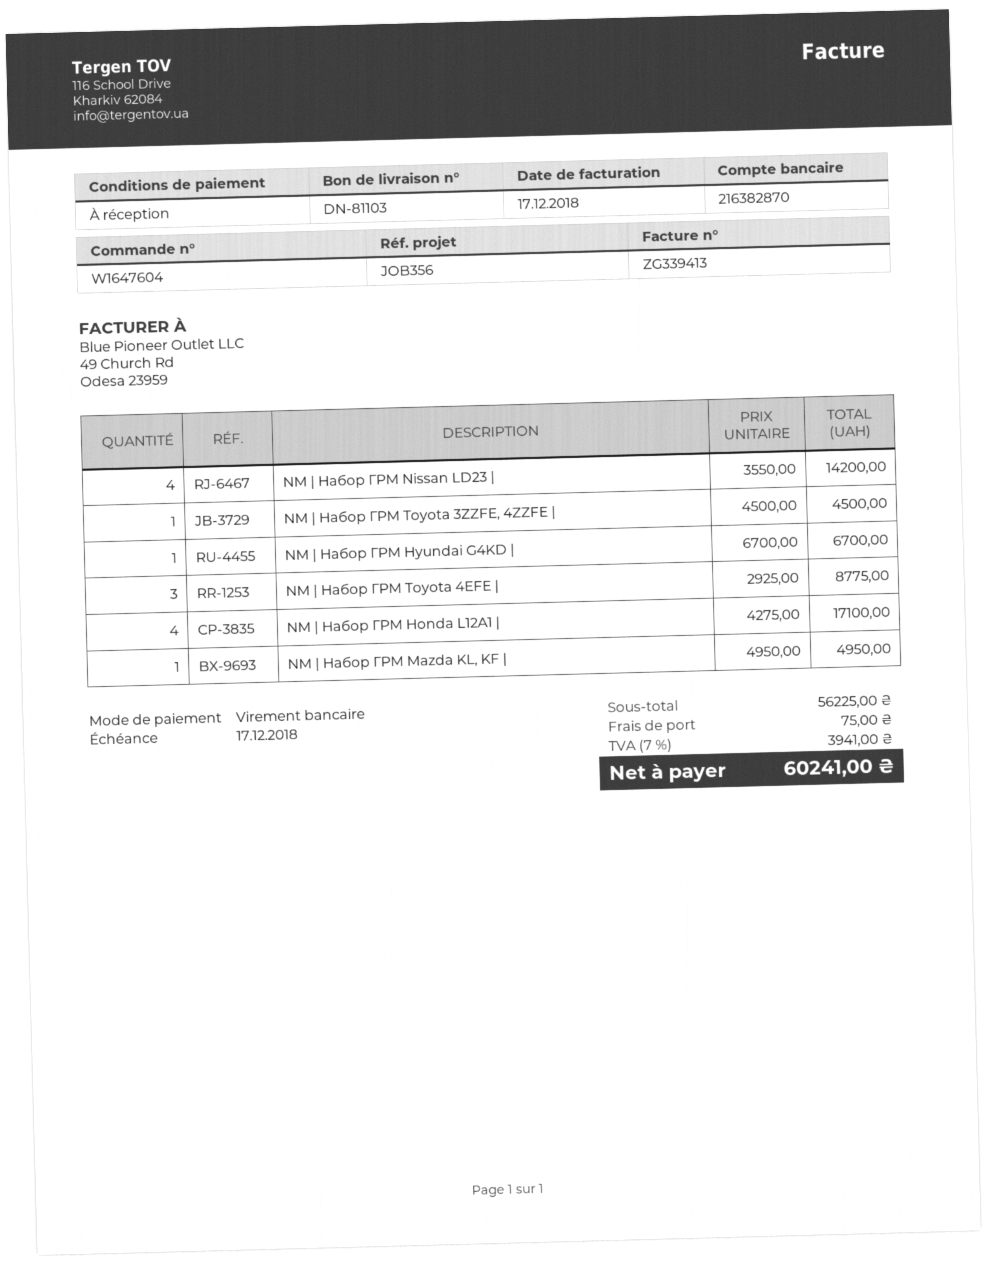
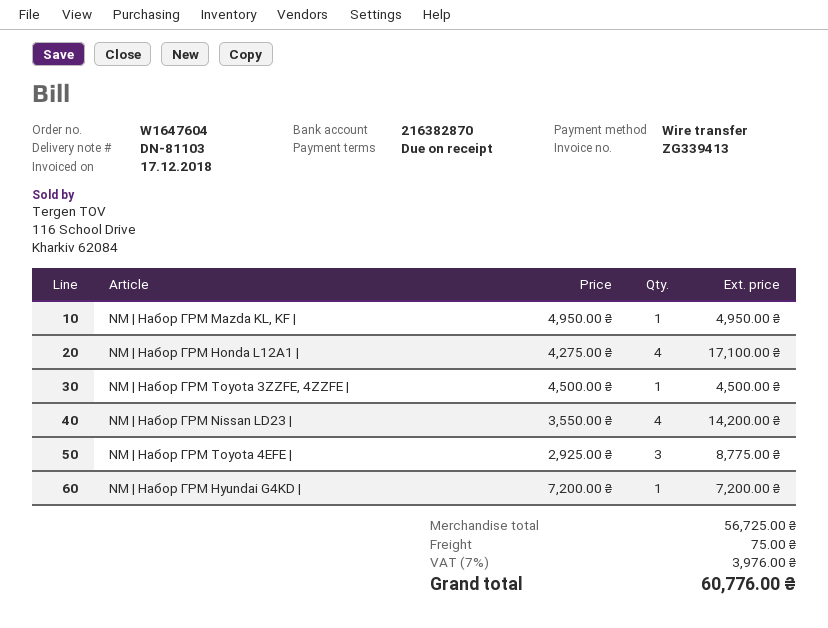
NM | Набор ГРМ Hyundai G4KD |: 1 x 6700.00 = 6700.00 -> 1 x 7200.00 = 7200.00
subtotal: 56225.00 -> 56725.00
tax: 7% = 3941.00 -> 7% = 3976.00
total: 60241.00 -> 60776.00

